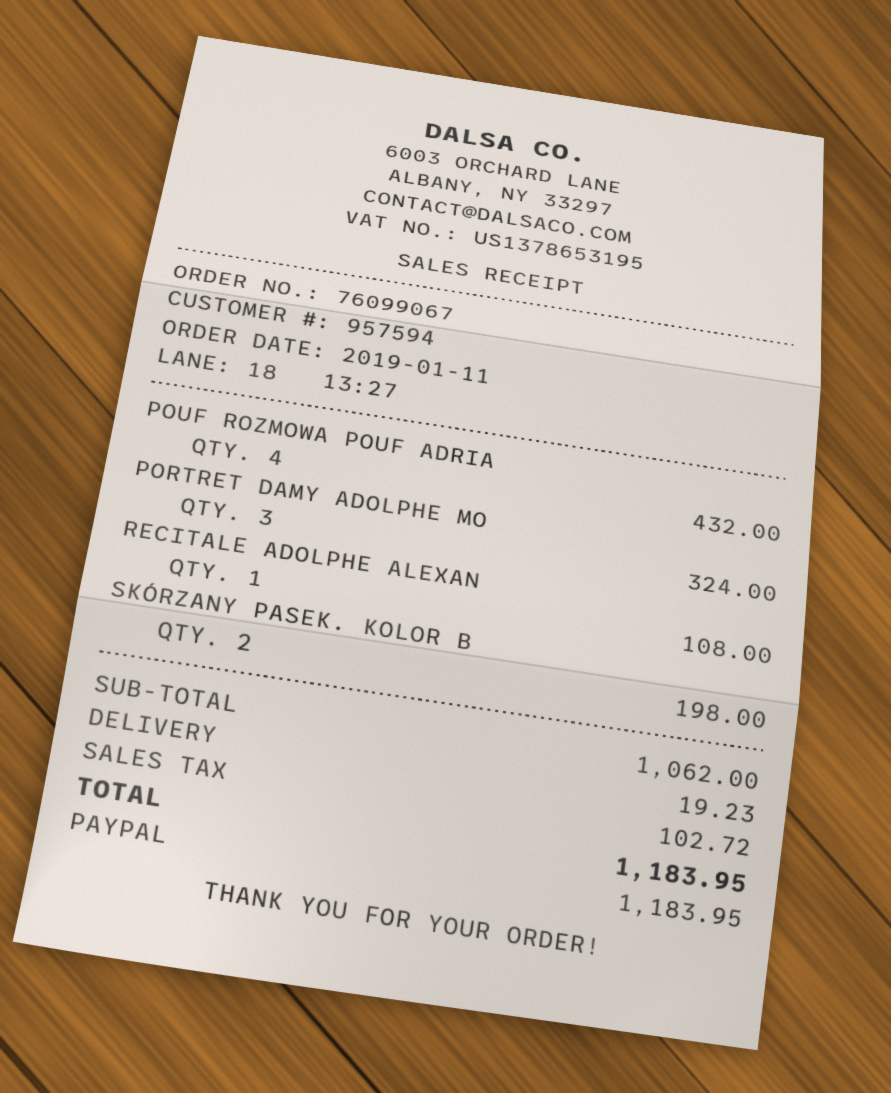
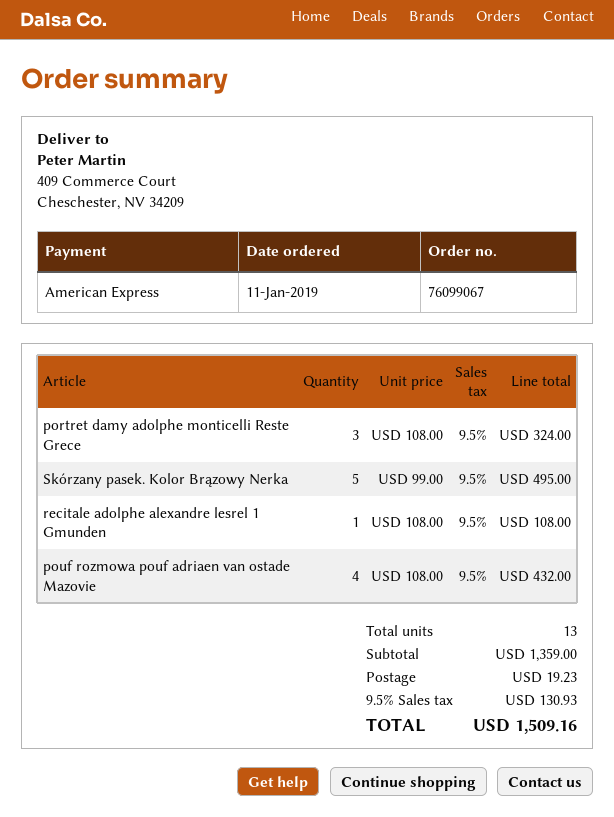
payment method: PayPal -> American Express
SKÓRZANY PASEK. KOLOR B: 2 for 198.00 -> 5 for 495.00
subtotal: 1062.00 -> 1359.00
tax: 102.72 -> 130.93
total: 1183.95 -> 1509.16

